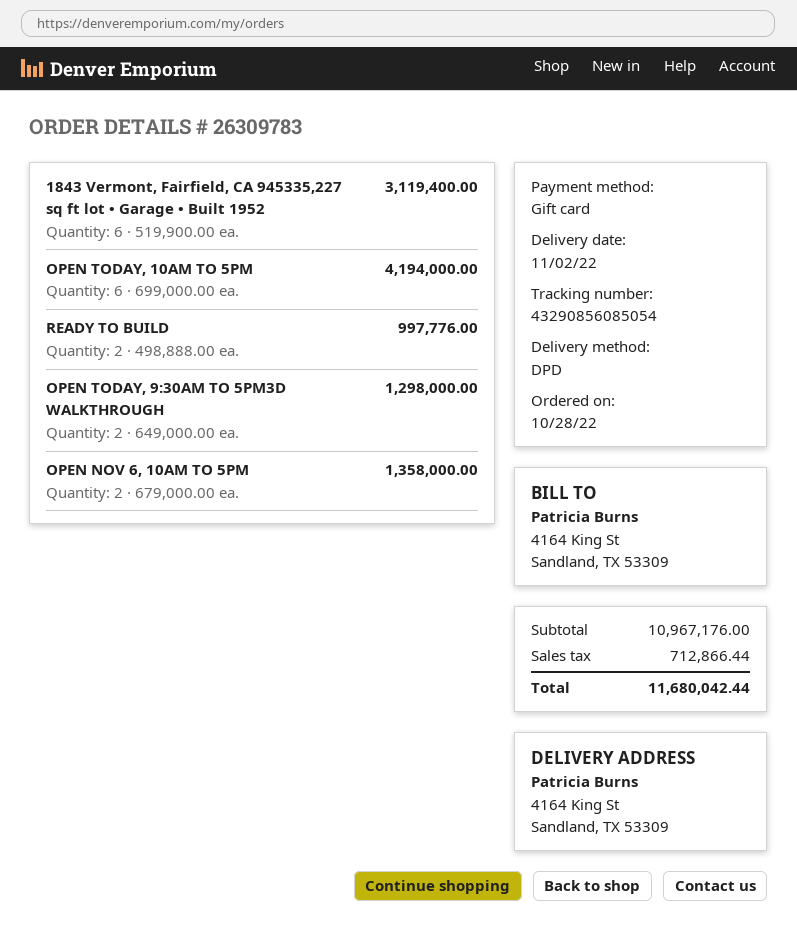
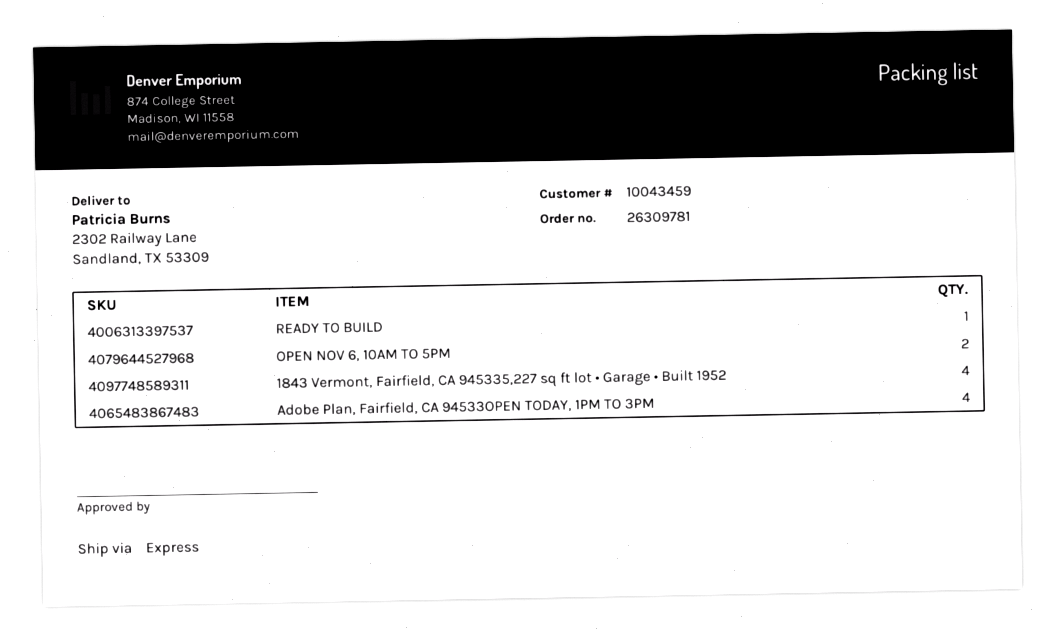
order number: 26309783 -> 26309781
shipping method: DPD -> express
ship to: 4164 King St, Sandland, TX 53309 -> 2302 Railway Lane, Sandland, TX 53309
1843 Vermont, Fairfield, CA 945335,227 sq ft lot • Garage • Built 1952: 6 -> 4
OPEN TODAY, 10AM TO 5PM: 6 -> none
READY TO BUILD: 2 -> 1
OPEN TODAY, 9:30AM TO 5PM3D WALKTHROUGH: 2 -> none
Adobe Plan, Fairfield, CA 94533OPEN TODAY, 1PM TO 3PM: none -> 4

